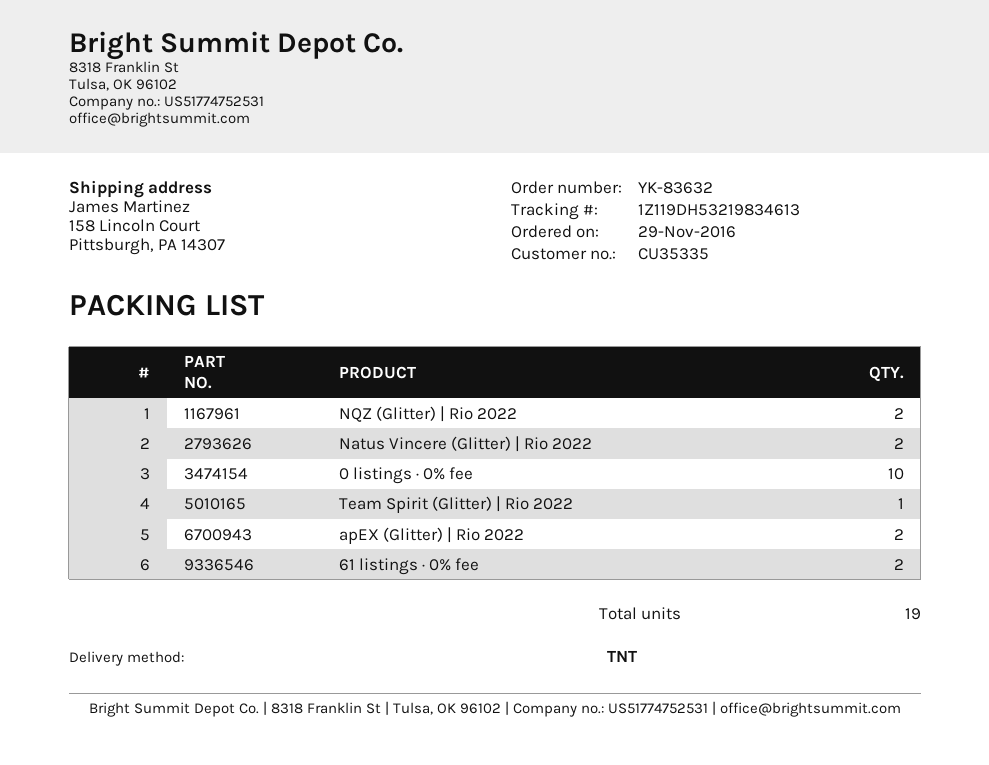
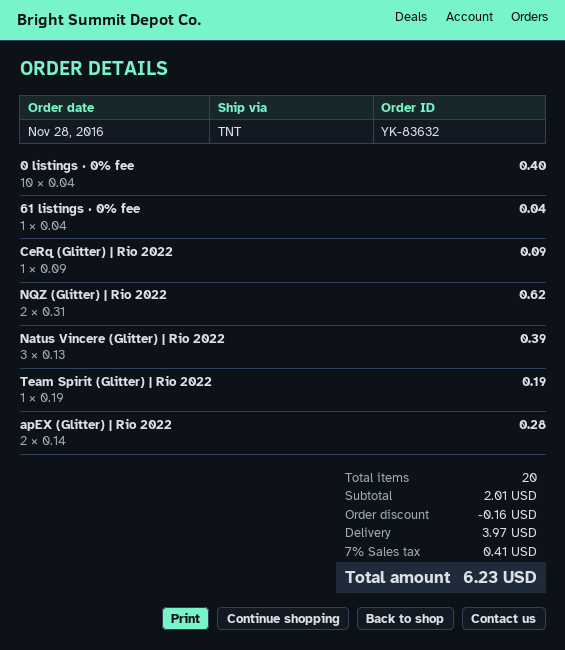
order date: 2016-11-29 -> 2016-11-28
Natus Vincere (Glitter) | Rio 2022: 2 -> 3
61 listings · 0% fee: 2 -> 1
CeRq (Glitter) | Rio 2022: none -> 1
total quantity: 19 -> 20

